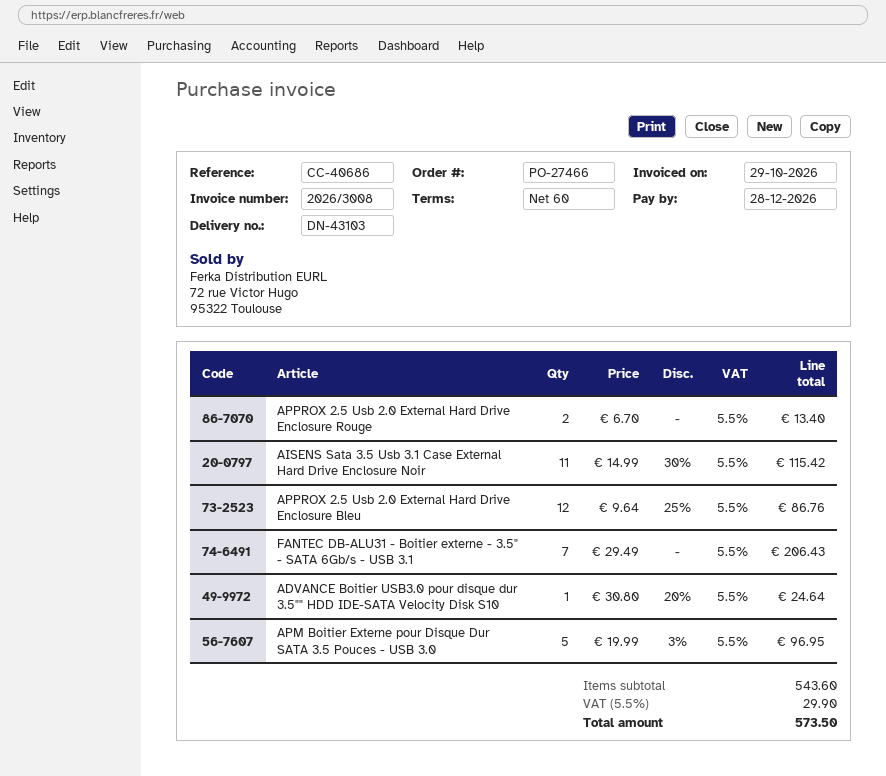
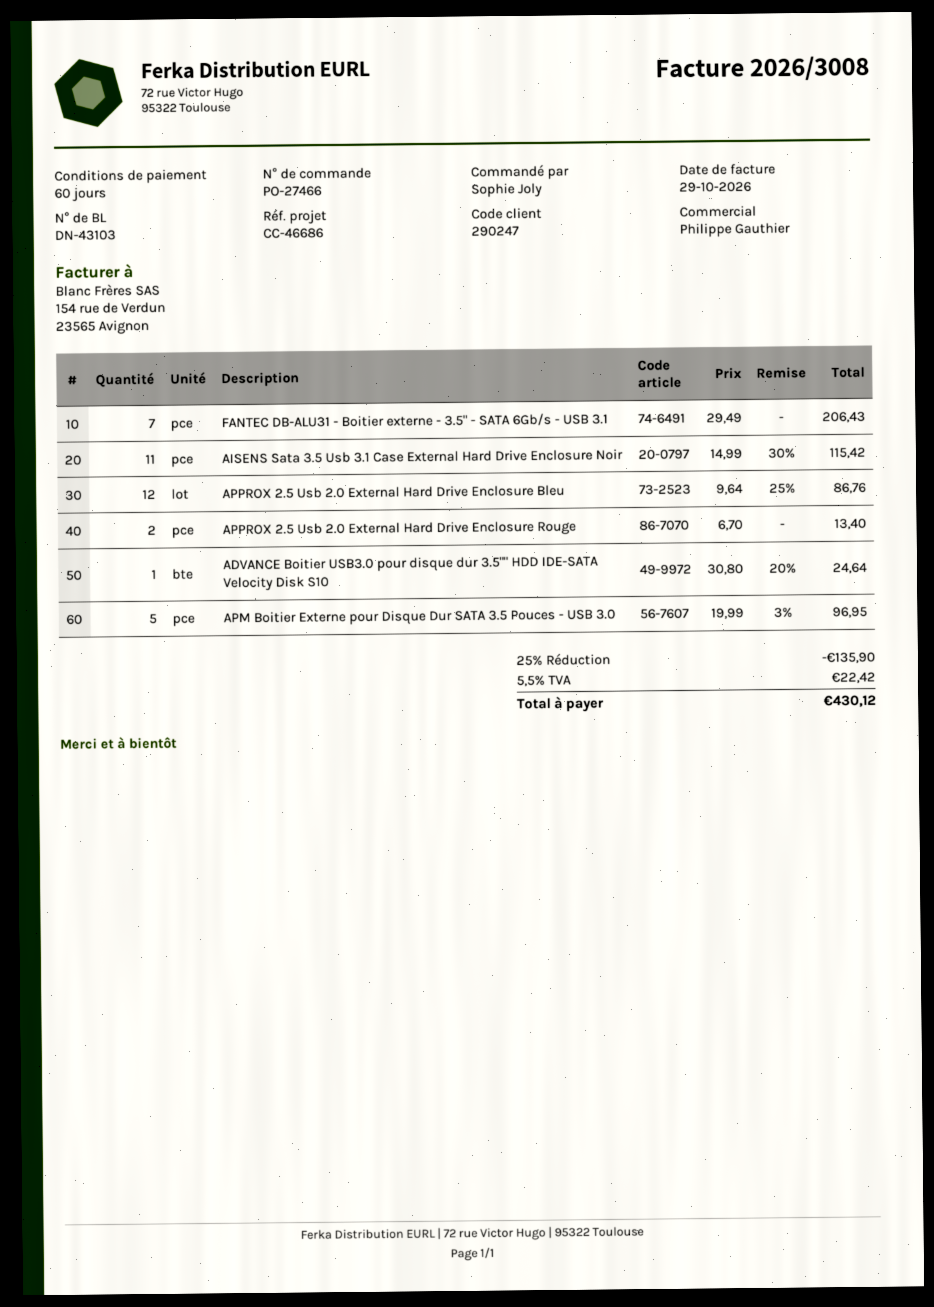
reference: CC-40686 -> CC-46686
discount: none -> 25% = 135.90
tax: 5.5% = 29.90 -> 5.5% = 22.42
total: 573.50 -> 430.12

